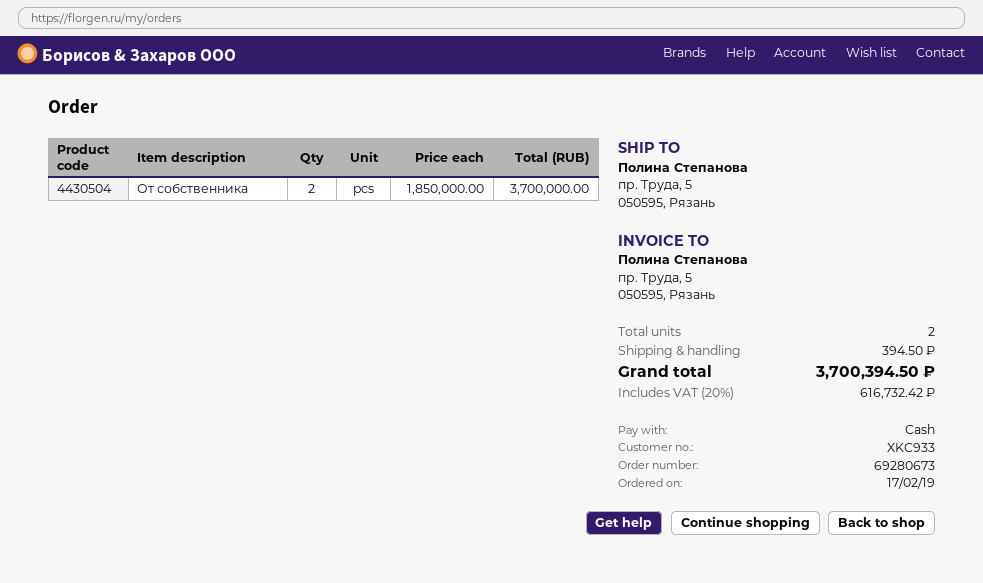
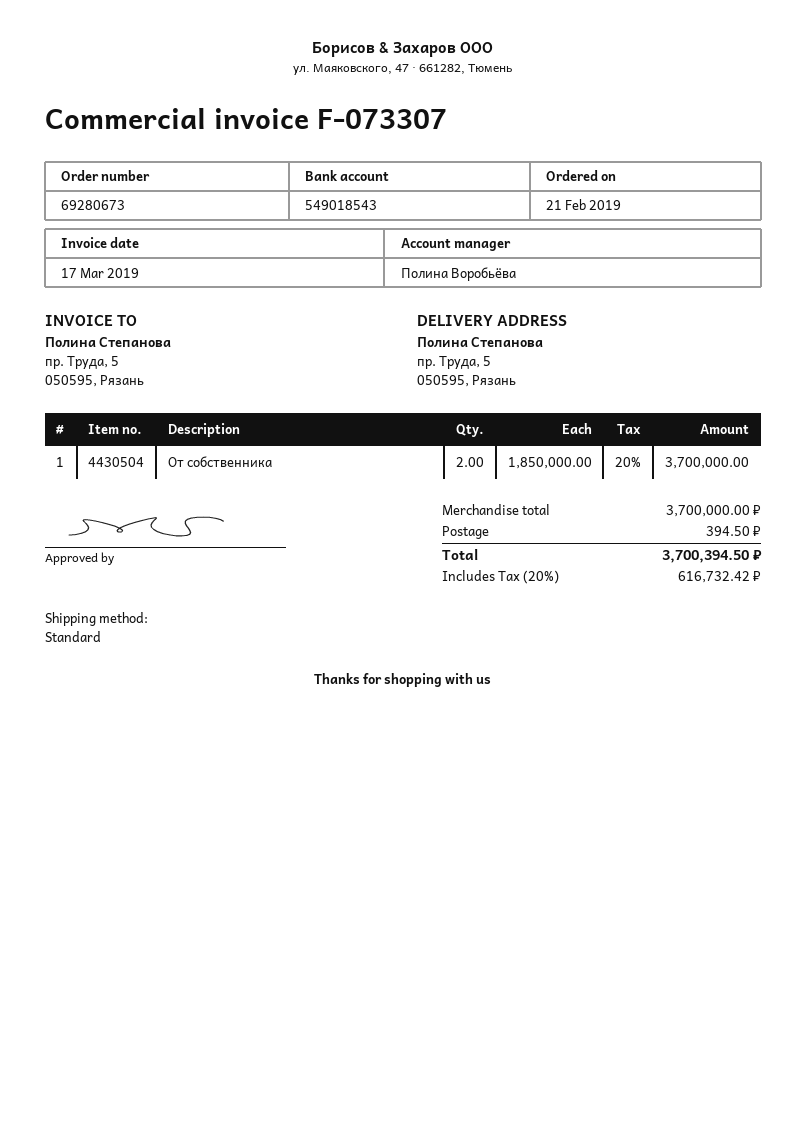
order date: 2019-02-17 -> 2019-02-21

